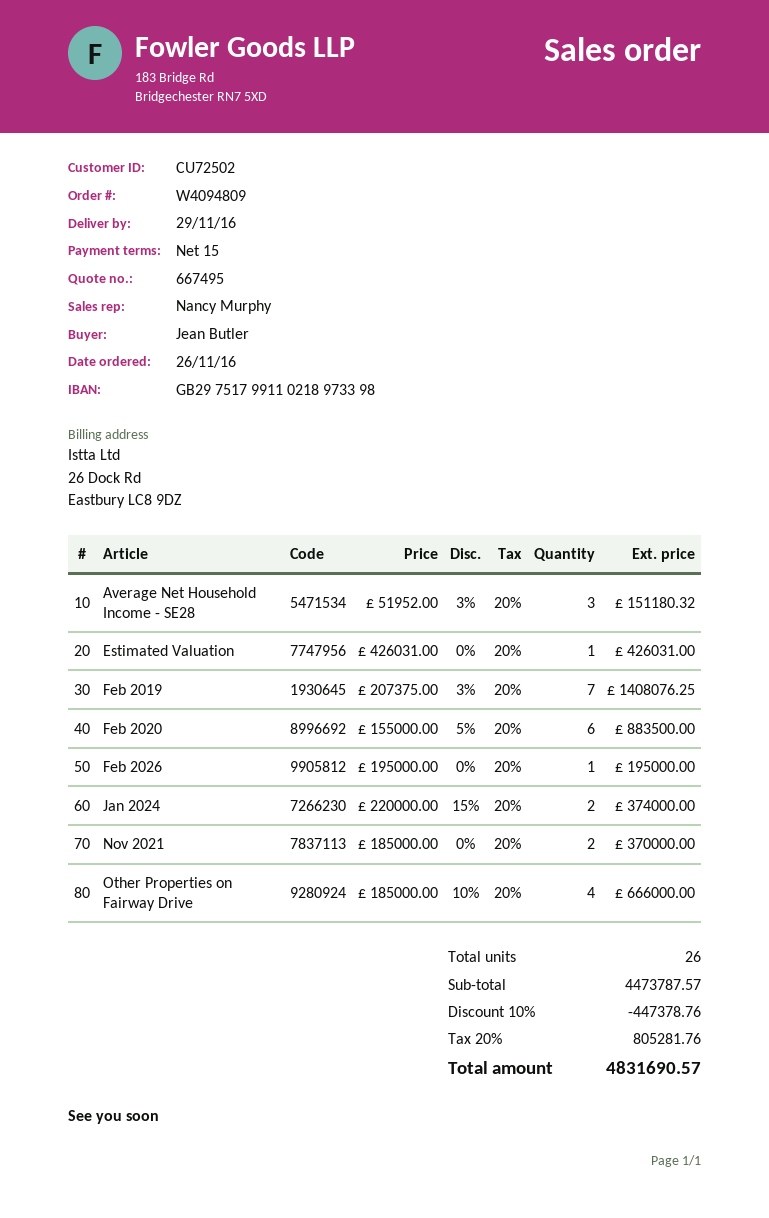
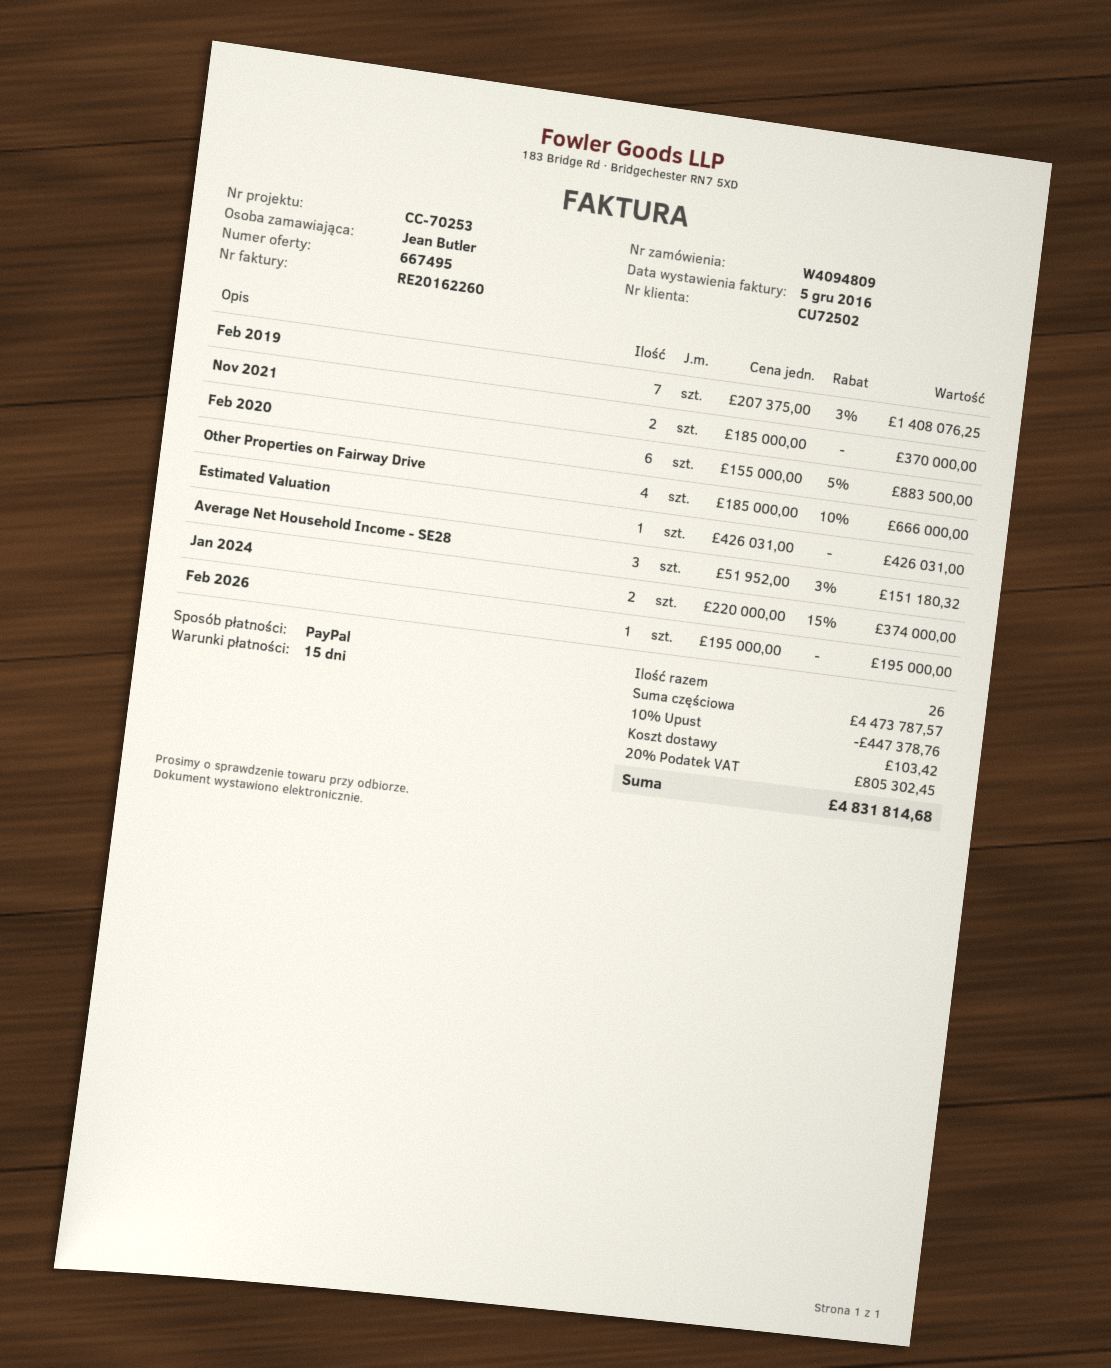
shipping: none -> 103.42
tax: 20% = 805281.76 -> 20% = 805302.45
total: 4831690.57 -> 4831814.68

